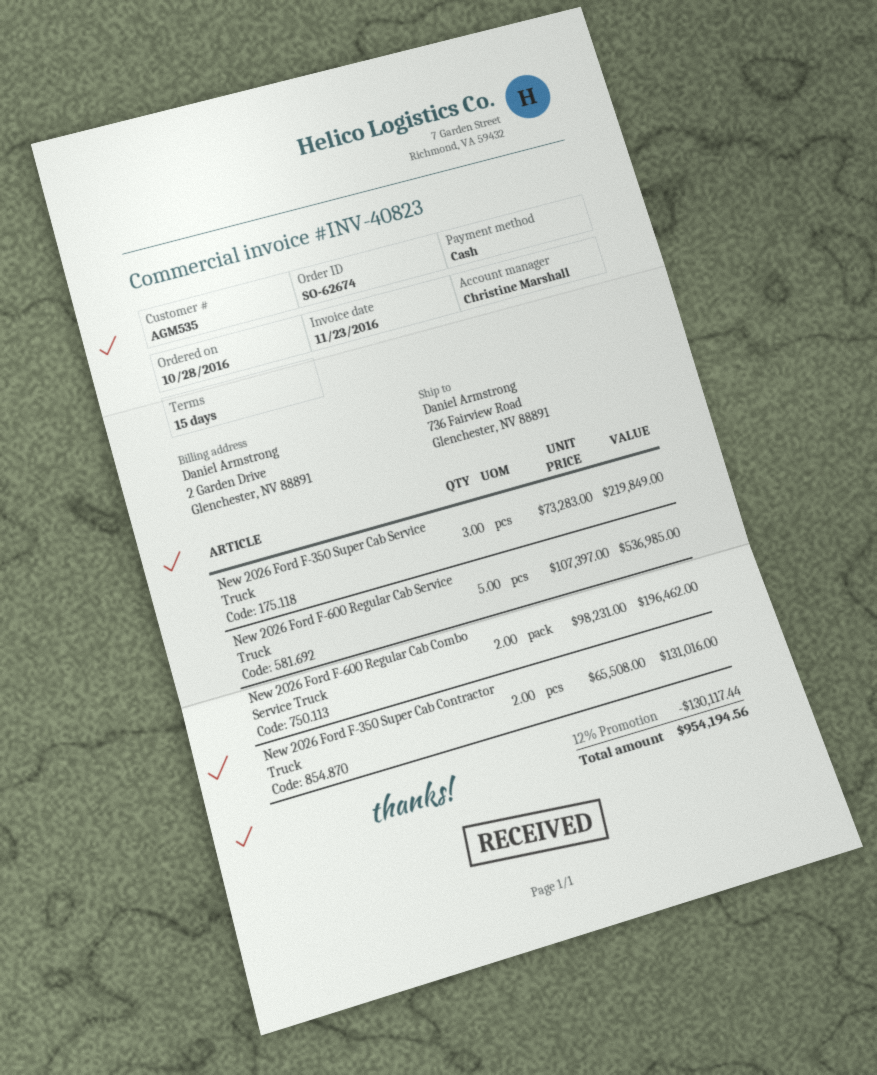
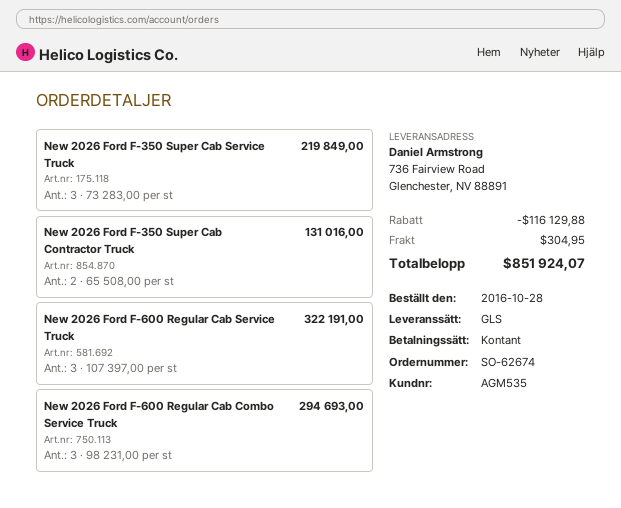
New 2026 Ford F-600 Regular Cab Service Truck: 5 x 107397.00 = 536985.00 -> 3 x 107397.00 = 322191.00
New 2026 Ford F-600 Regular Cab Combo Service Truck: 2 x 98231.00 = 196462.00 -> 3 x 98231.00 = 294693.00
discount: 130117.44 -> 116129.88
shipping: none -> 304.95
total: 954194.56 -> 851924.07

